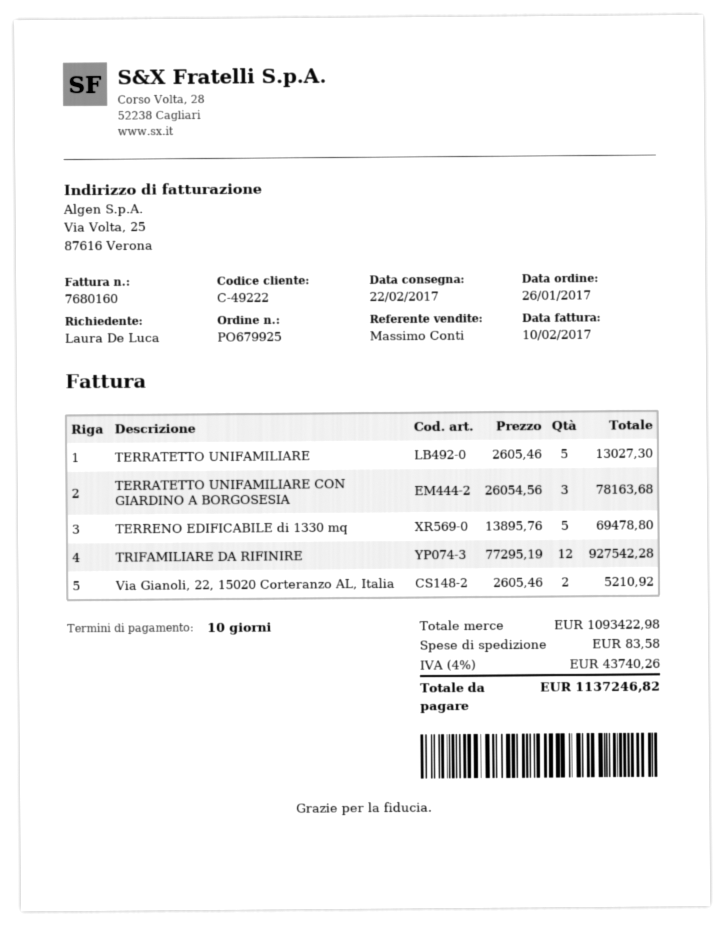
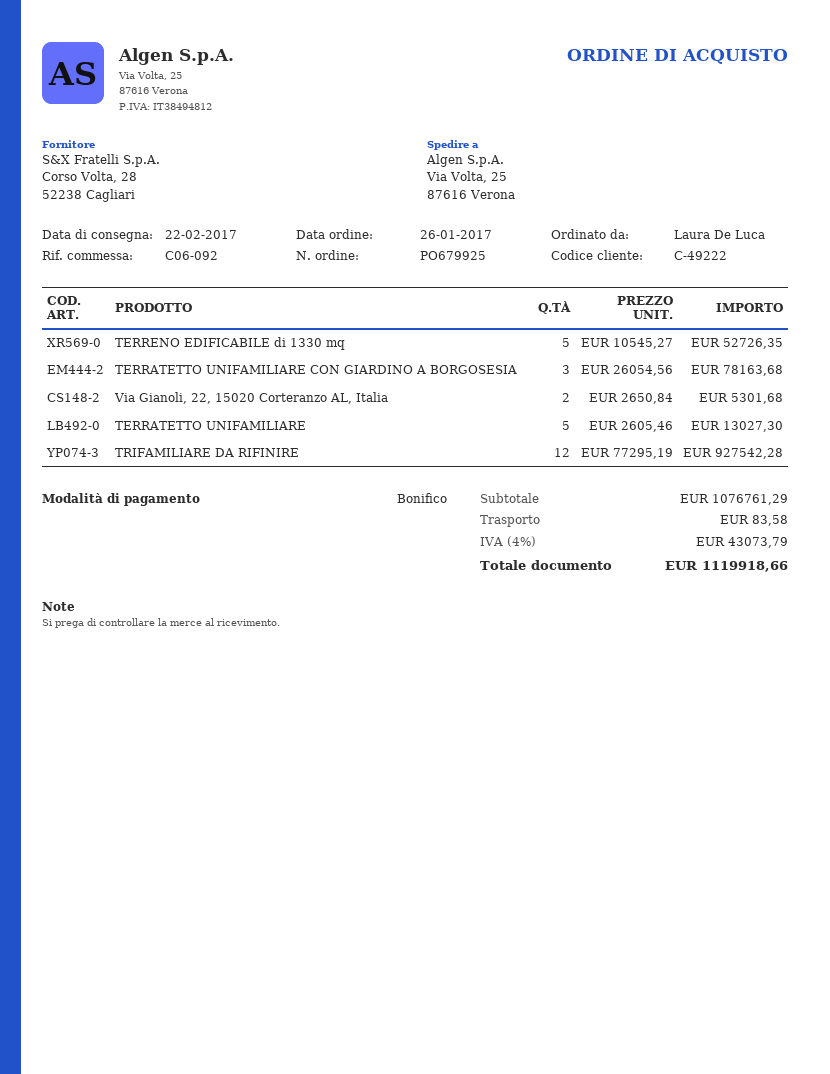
TERRENO EDIFICABILE di 1330 mq: 5 x 13895.76 = 69478.80 -> 5 x 10545.27 = 52726.35
Via Gianoli, 22, 15020 Corteranzo AL, Italia: 2 x 2605.46 = 5210.92 -> 2 x 2650.84 = 5301.68
subtotal: 1093422.98 -> 1076761.29
tax: 4% = 43740.26 -> 4% = 43073.79
total: 1137246.82 -> 1119918.66

